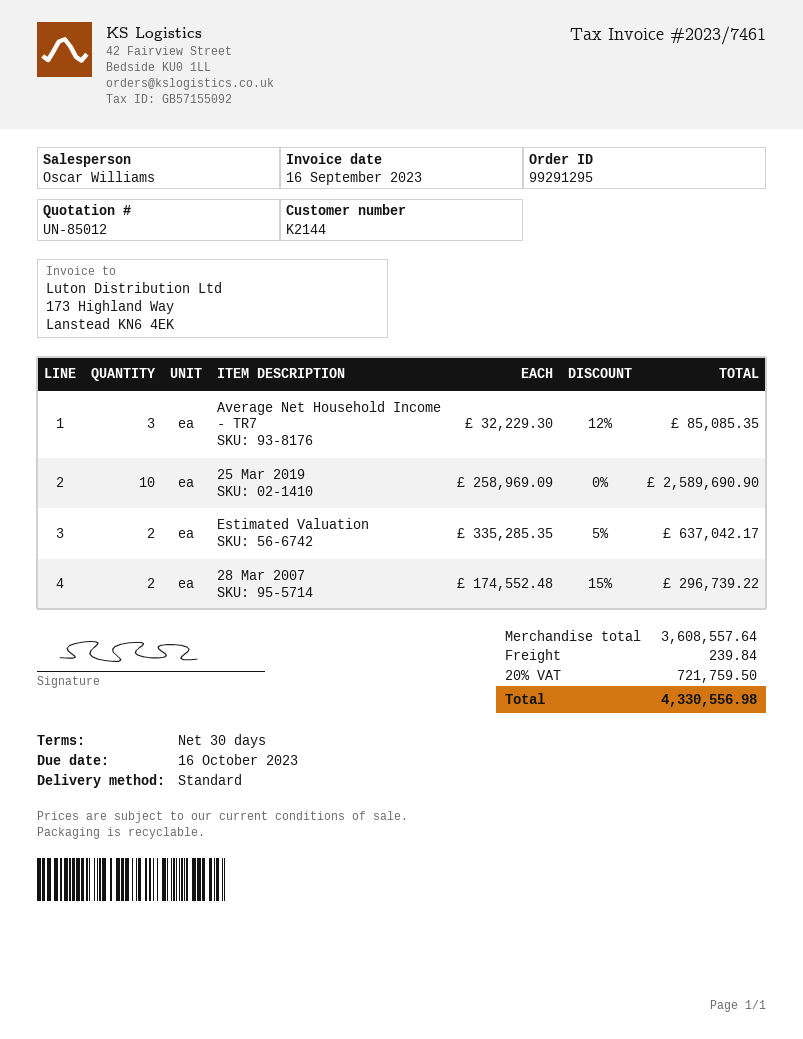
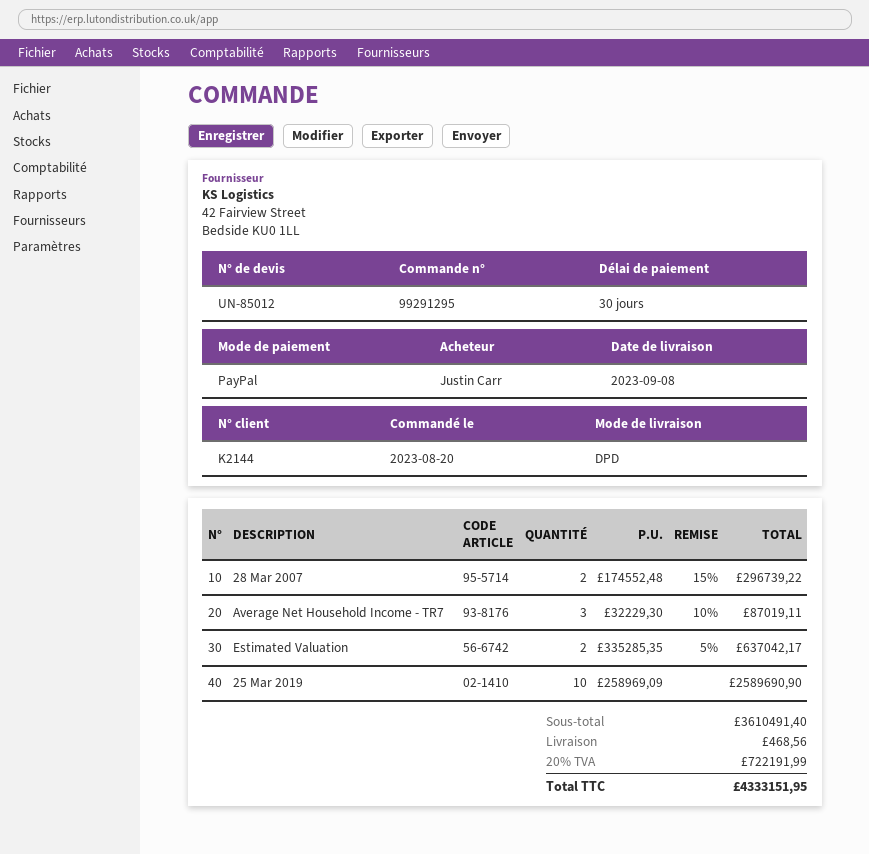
shipping method: standard -> DPD
Average Net Household Income - TR7: 3 x 32229.30 - 12% = 85085.35 -> 3 x 32229.30 - 10% = 87019.11
subtotal: 3608557.64 -> 3610491.40
shipping: 239.84 -> 468.56
tax: 20% = 721759.50 -> 20% = 722191.99
total: 4330556.98 -> 4333151.95

